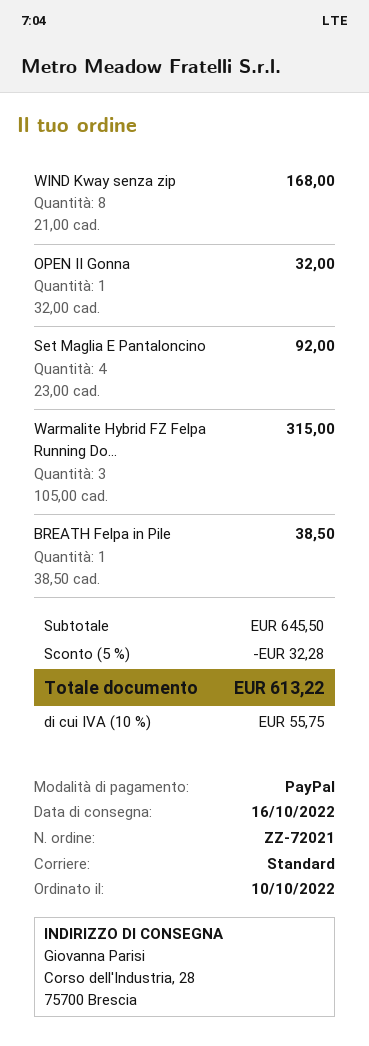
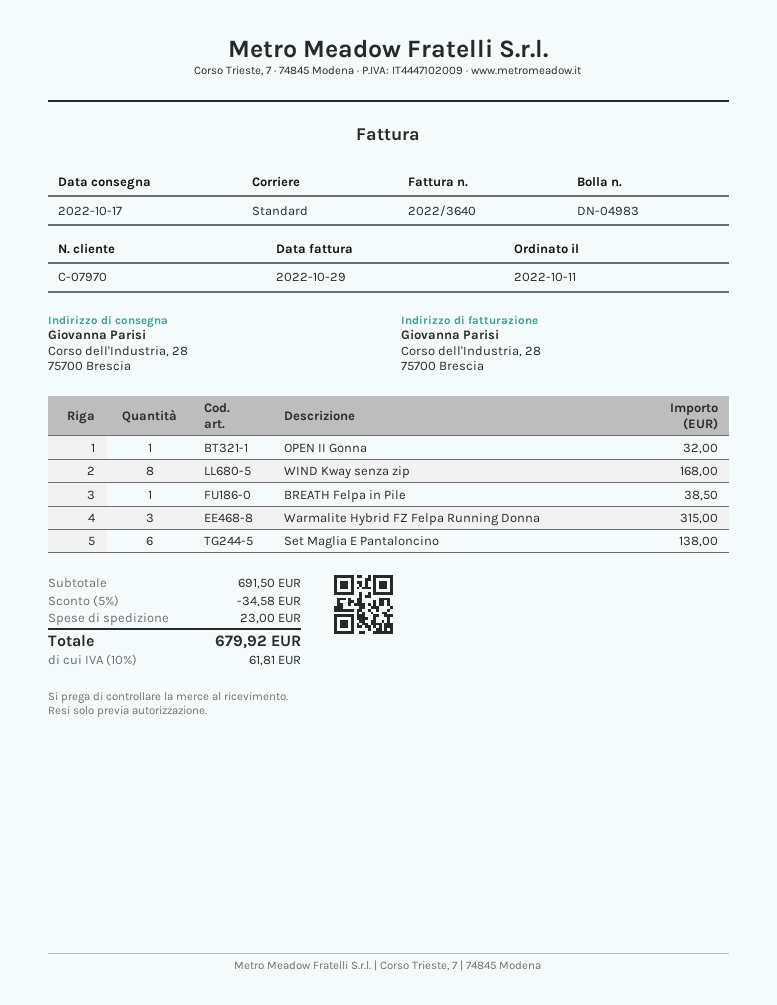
order date: 2022-10-10 -> 2022-10-11
delivery date: 2022-10-16 -> 2022-10-17
Set Maglia E Pantaloncino: 4 for 92.00 -> 6 for 138.00
subtotal: 645.50 -> 691.50
discount: 5% = 32.28 -> 5% = 34.58
shipping: none -> 23.00
tax: 10% = 55.75 -> 10% = 61.81
total: 613.22 -> 679.92

